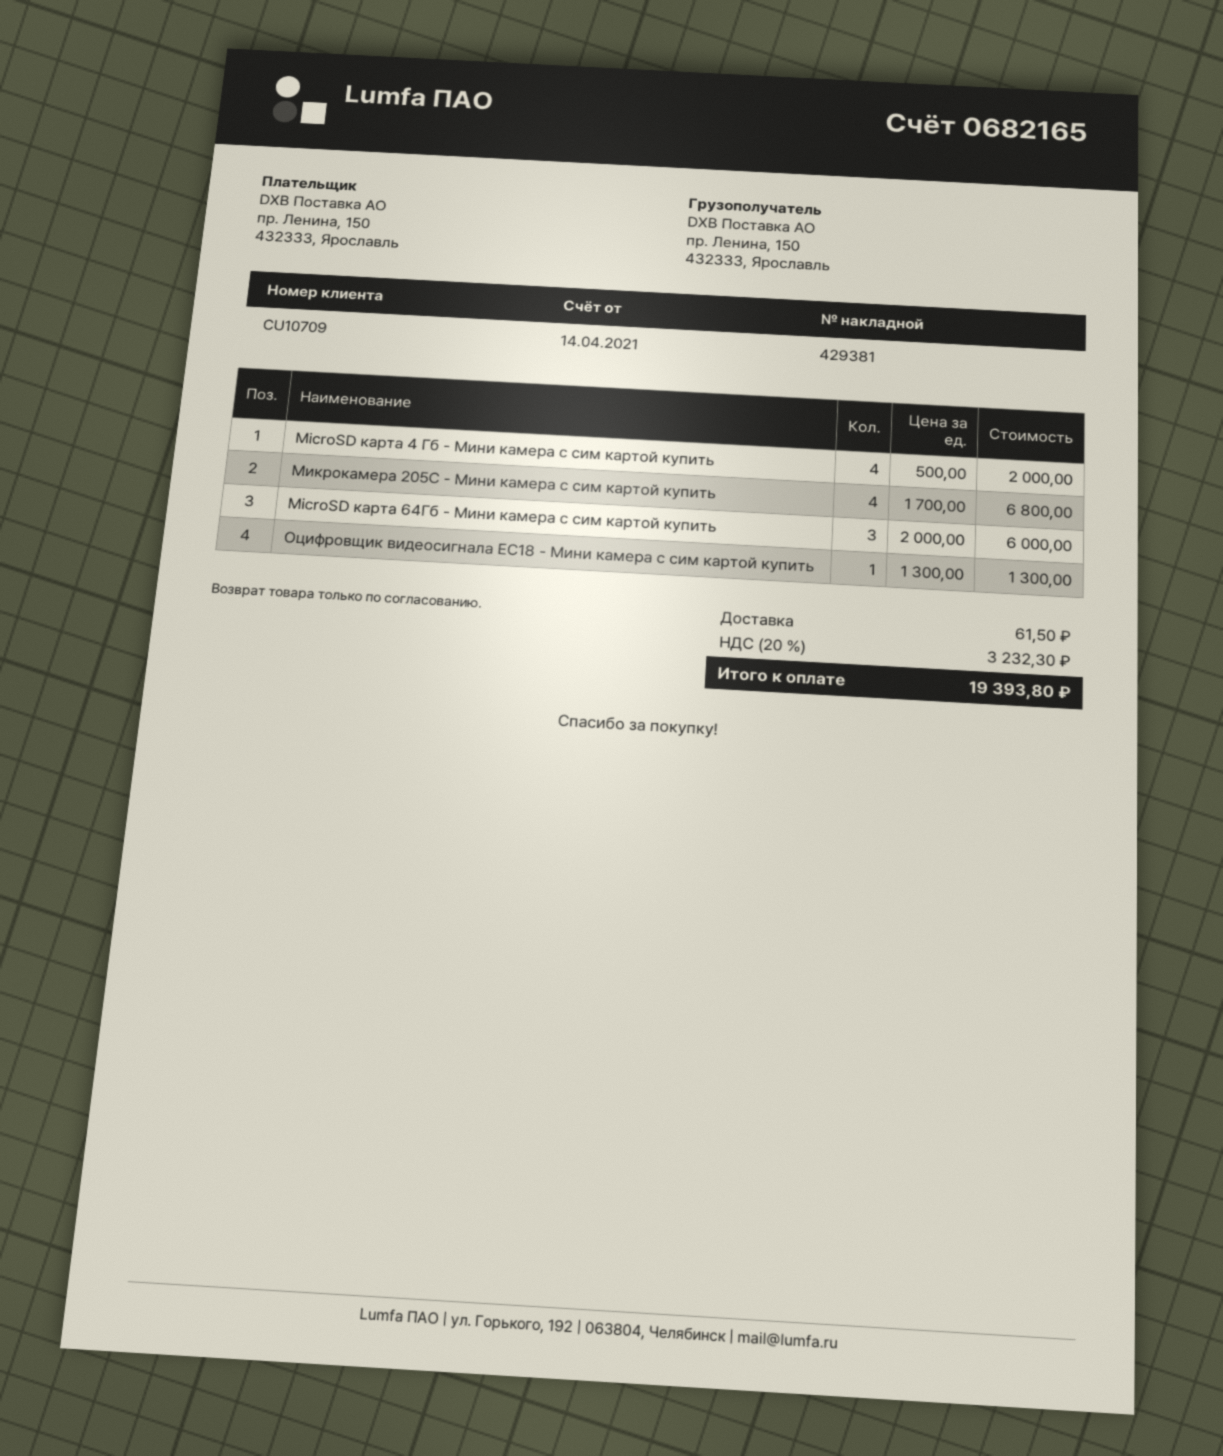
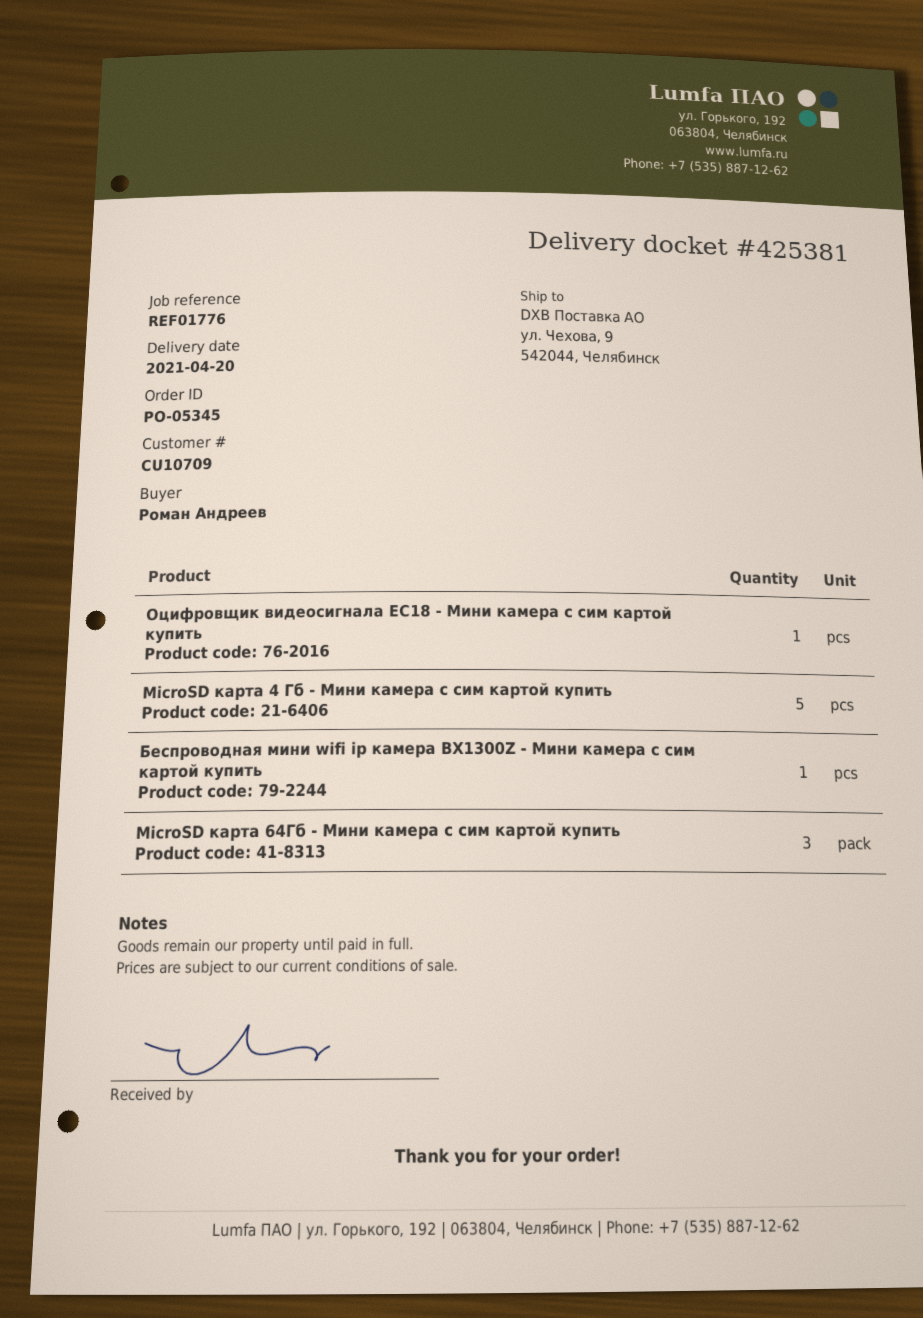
delivery note number: 429381 -> 425381
ship to: пр. Ленина, 150, 432333, Ярославль -> ул. Чехова, 9, 542044, Челябинск
MicroSD карта 4 Гб - Мини камера с сим картой купить: 4 -> 5
Микрокамера 205C - Мини камера с сим картой купить: 4 -> none
Беспроводная мини wifi ip камера BX1300Z - Мини камера с сим картой купить: none -> 1

